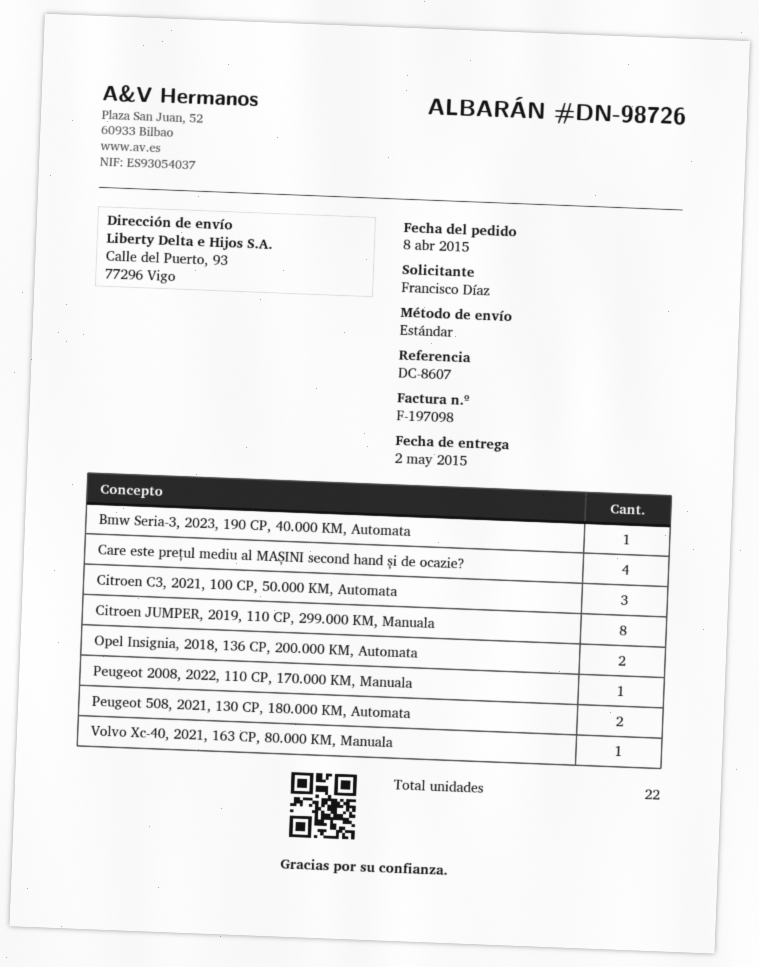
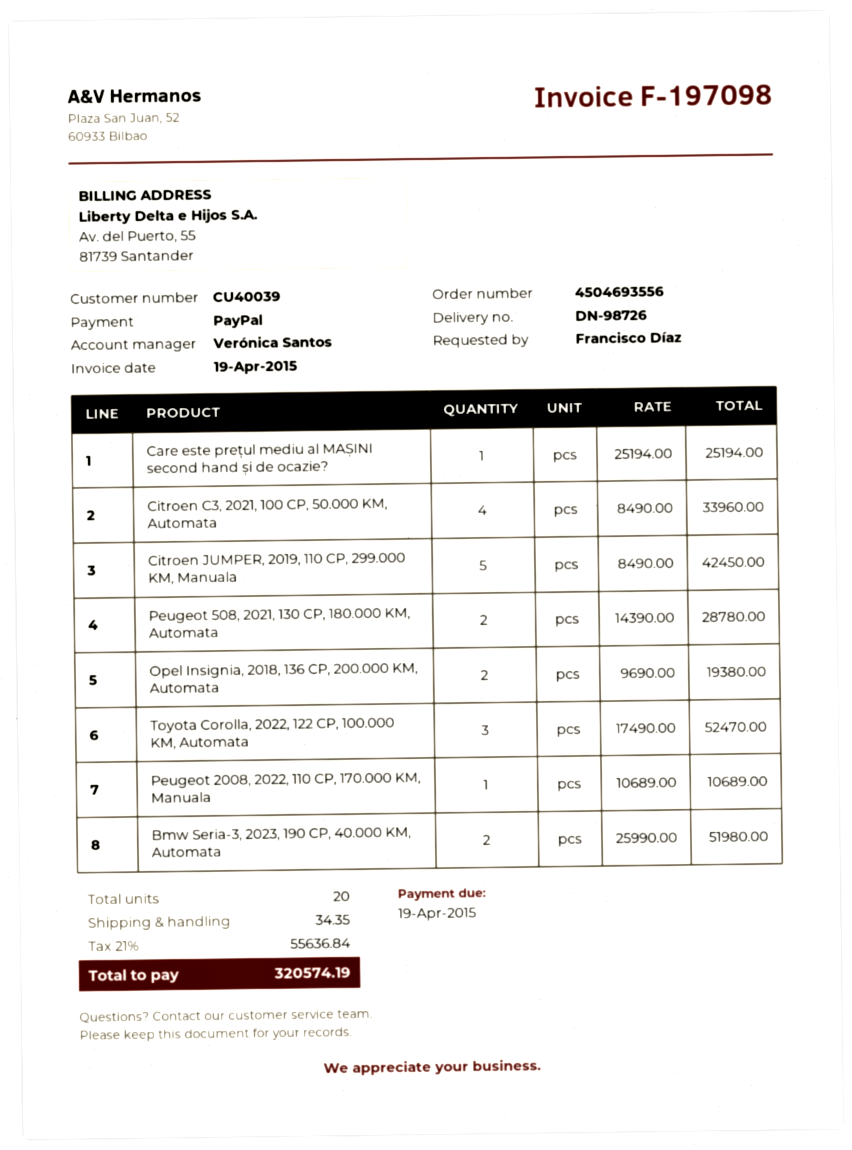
Bmw Seria-3, 2023, 190 CP, 40.000 KM, Automata: 1 -> 2
Care este prețul mediu al MAȘINI second hand și de ocazie?: 4 -> 1
Citroen C3, 2021, 100 CP, 50.000 KM, Automata: 3 -> 4
Citroen JUMPER, 2019, 110 CP, 299.000 KM, Manuala: 8 -> 5
Volvo Xc-40, 2021, 163 CP, 80.000 KM, Manuala: 1 -> none
Toyota Corolla, 2022, 122 CP, 100.000 KM, Automata: none -> 3
total quantity: 22 -> 20

